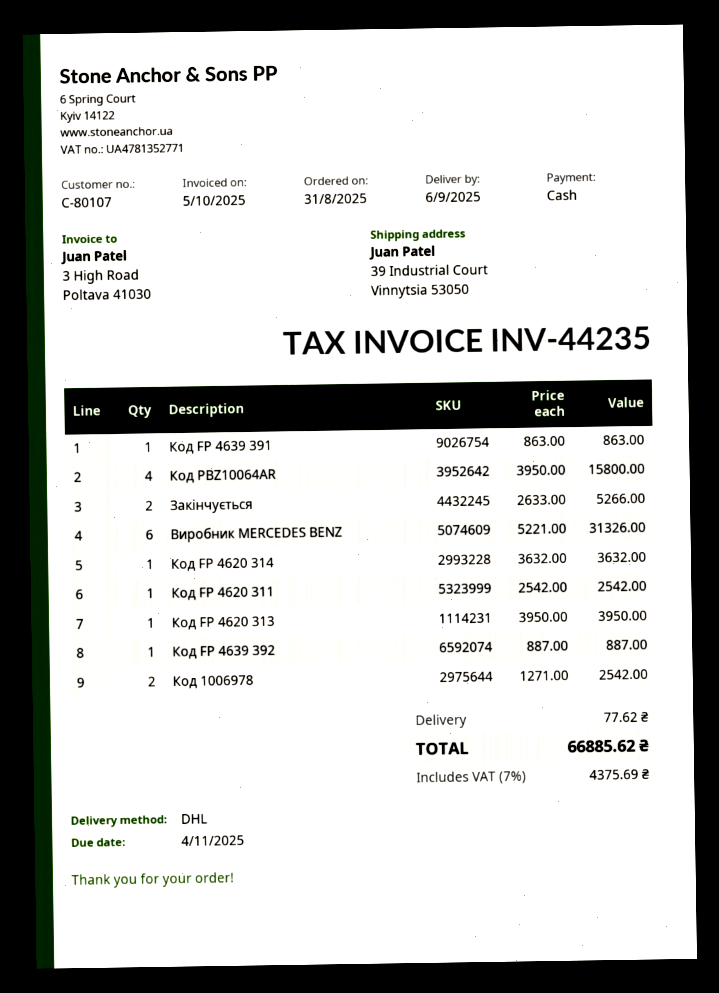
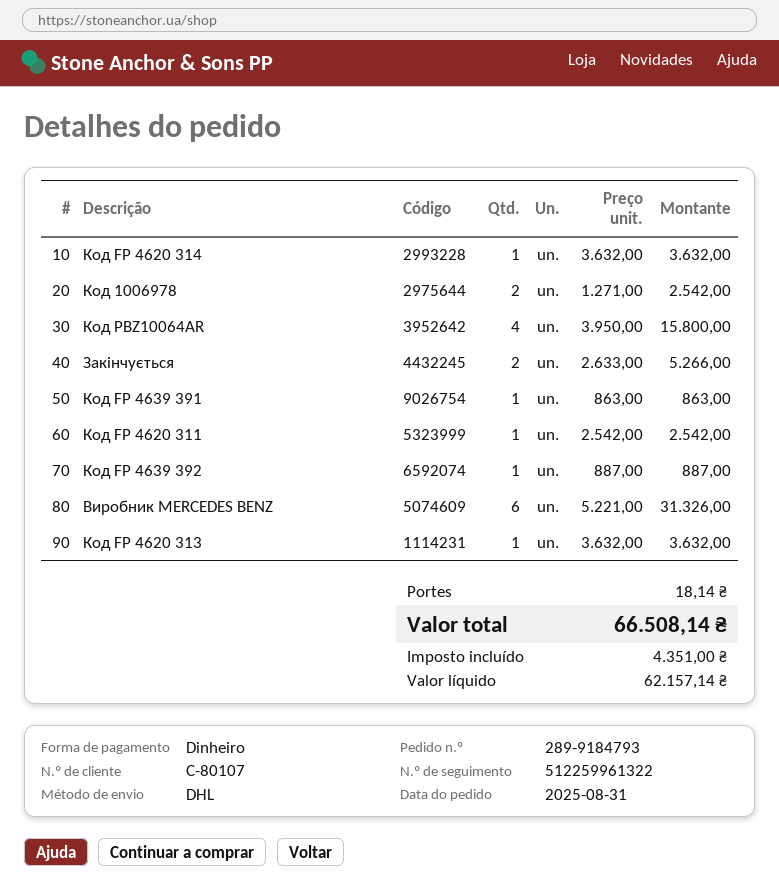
Код FP 4620 313: 1 x 3950.00 = 3950.00 -> 1 x 3632.00 = 3632.00
shipping: 77.62 -> 18.14
tax: 4375.69 -> 4351.00
total: 66885.62 -> 66508.14

